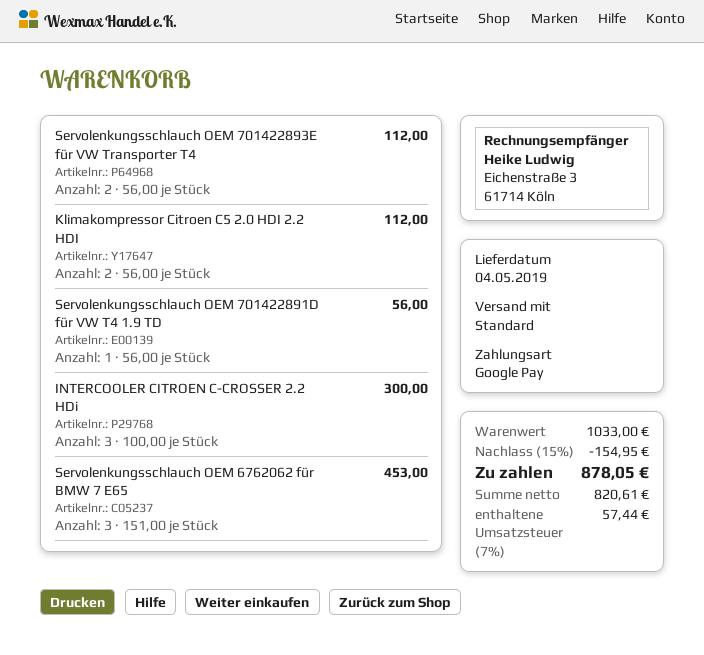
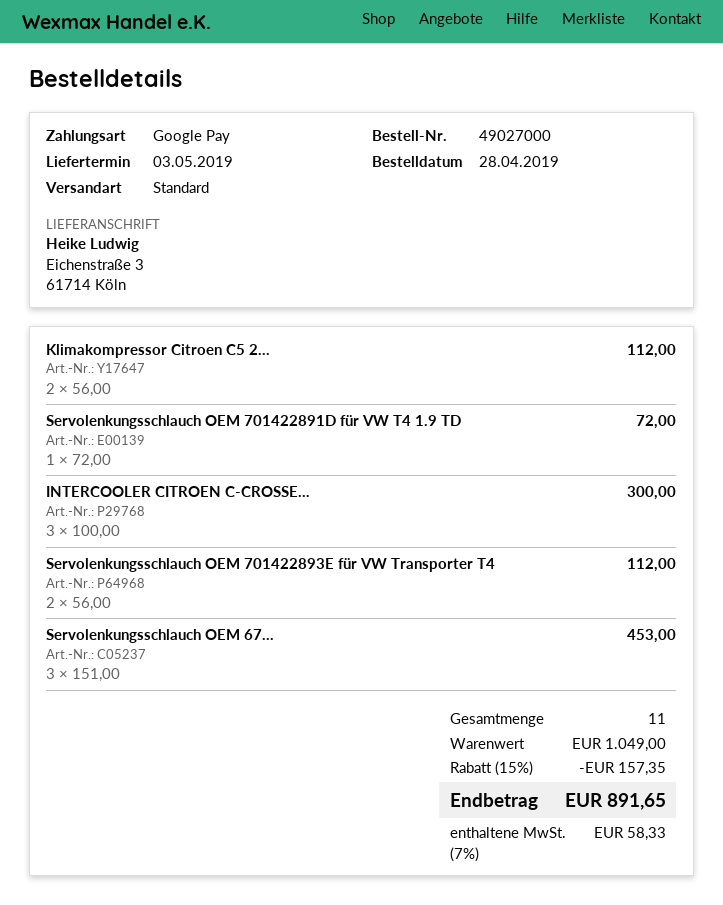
delivery date: 2019-05-04 -> 2019-05-03
Servolenkungsschlauch OEM 701422891D für VW T4 1.9 TD: 1 x 56.00 = 56.00 -> 1 x 72.00 = 72.00
subtotal: 1033.00 -> 1049.00
discount: 15% = 154.95 -> 15% = 157.35
tax: 7% = 57.44 -> 7% = 58.33
total: 878.05 -> 891.65

